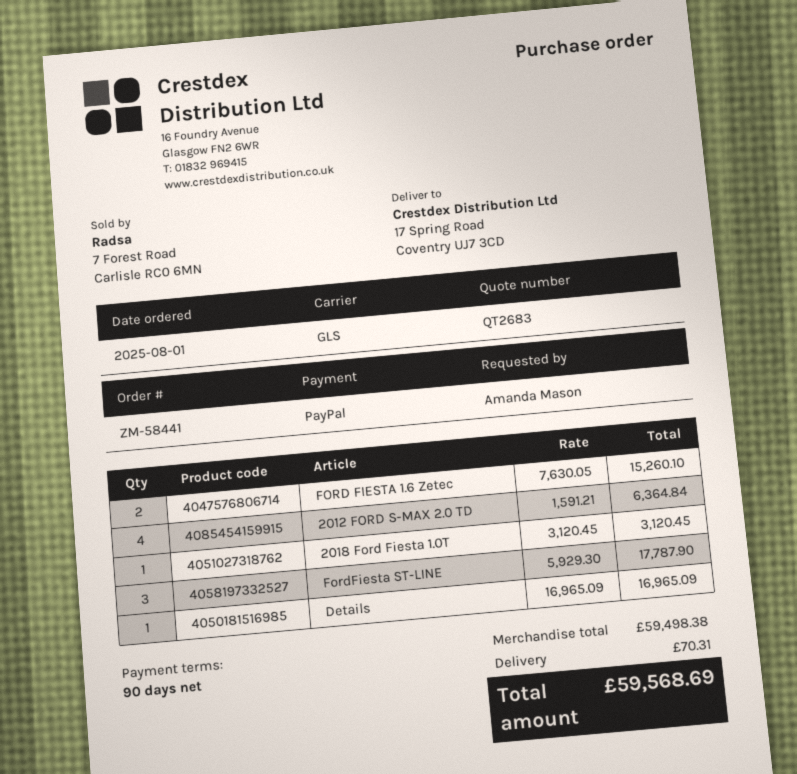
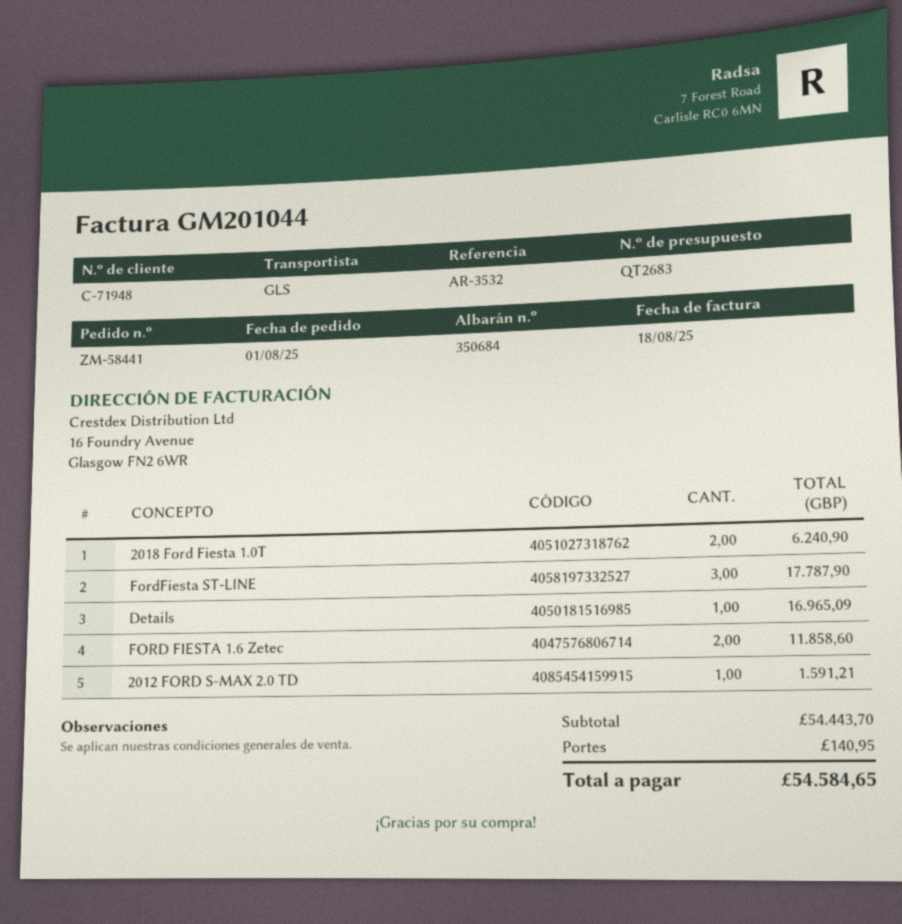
FORD FIESTA 1.6 Zetec: 2 for 15260.10 -> 2 for 11858.60
2012 FORD S-MAX 2.0 TD: 4 for 6364.84 -> 1 for 1591.21
2018 Ford Fiesta 1.0T: 1 for 3120.45 -> 2 for 6240.90
subtotal: 59498.38 -> 54443.70
shipping: 70.31 -> 140.95
total: 59568.69 -> 54584.65

